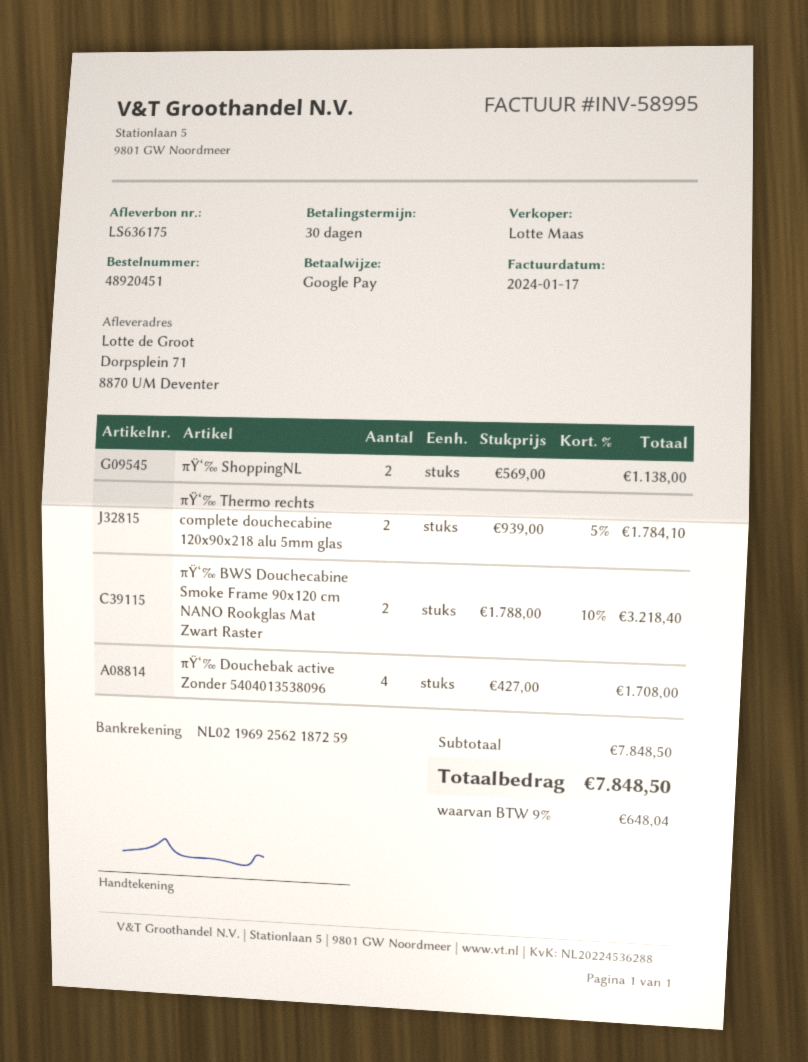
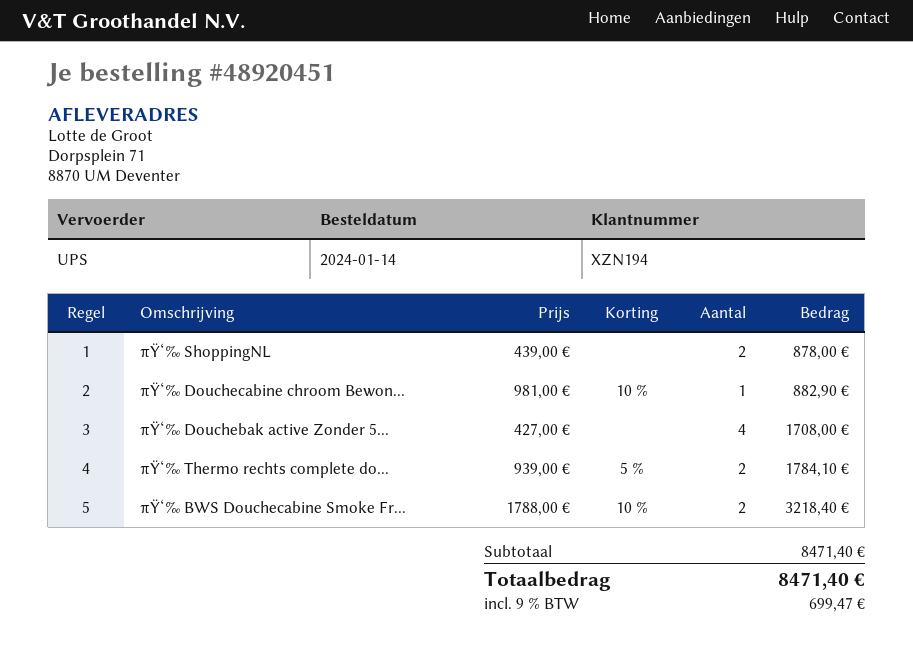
πŸ‘‰ ShoppingNL: 2 x 569.00 = 1138.00 -> 2 x 439.00 = 878.00
πŸ‘‰ Douchecabine chroom Bewon...: none -> 1 x 981.00 - 10% = 882.90
subtotal: 7848.50 -> 8471.40
tax: 9% = 648.04 -> 9% = 699.47
total: 7848.50 -> 8471.40

